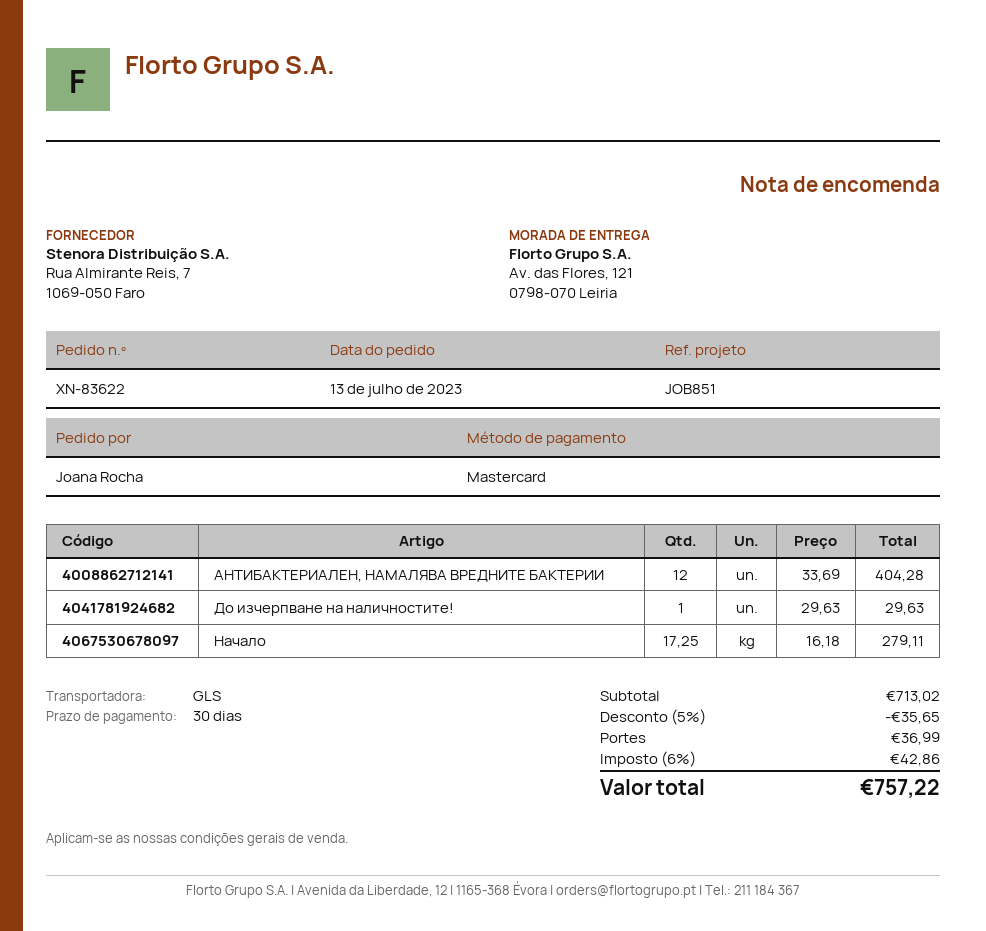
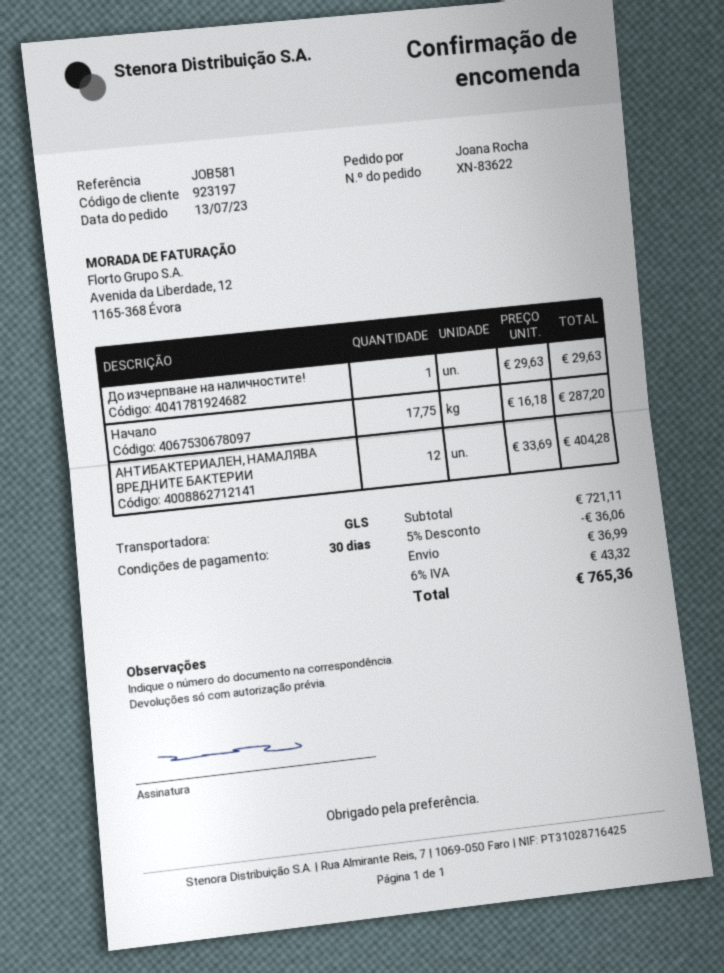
reference: JOB851 -> JOB581
Начало: 17.25 x 16.18 = 279.11 -> 17.75 x 16.18 = 287.20
subtotal: 713.02 -> 721.11
discount: 5% = 35.65 -> 5% = 36.06
tax: 6% = 42.86 -> 6% = 43.32
total: 757.22 -> 765.36

